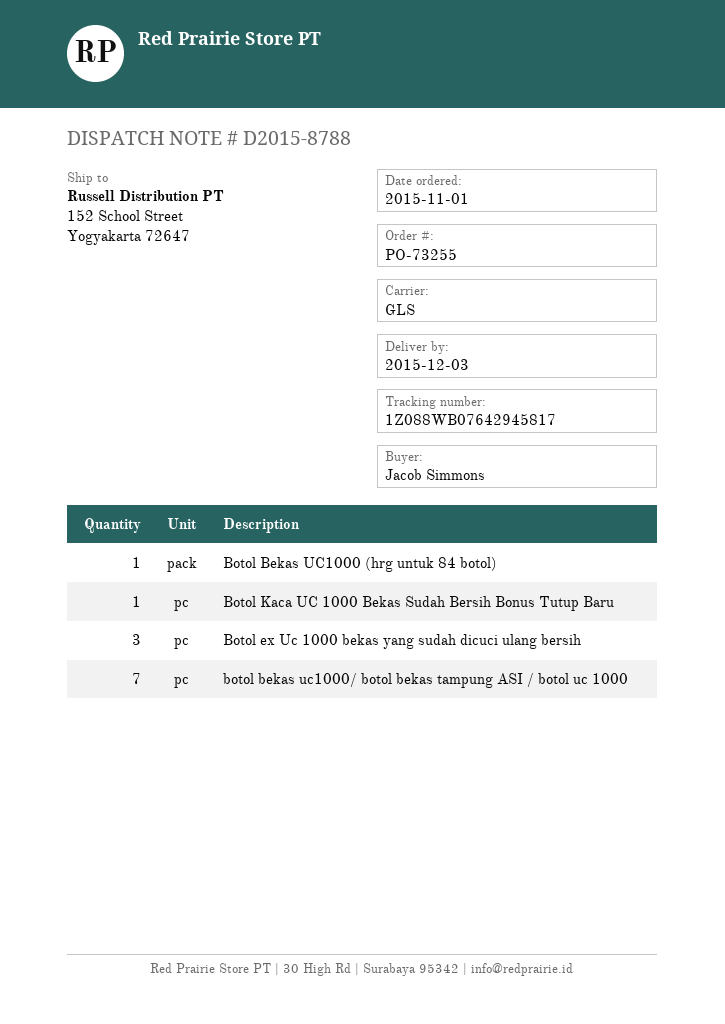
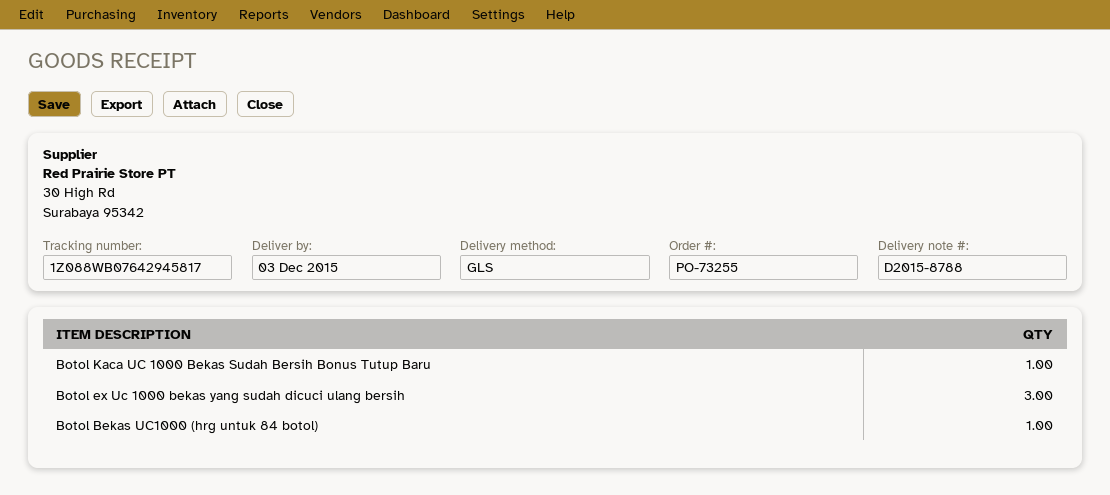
botol bekas uc1000/ botol bekas tampung ASI / botol uc 1000: 7 -> none

